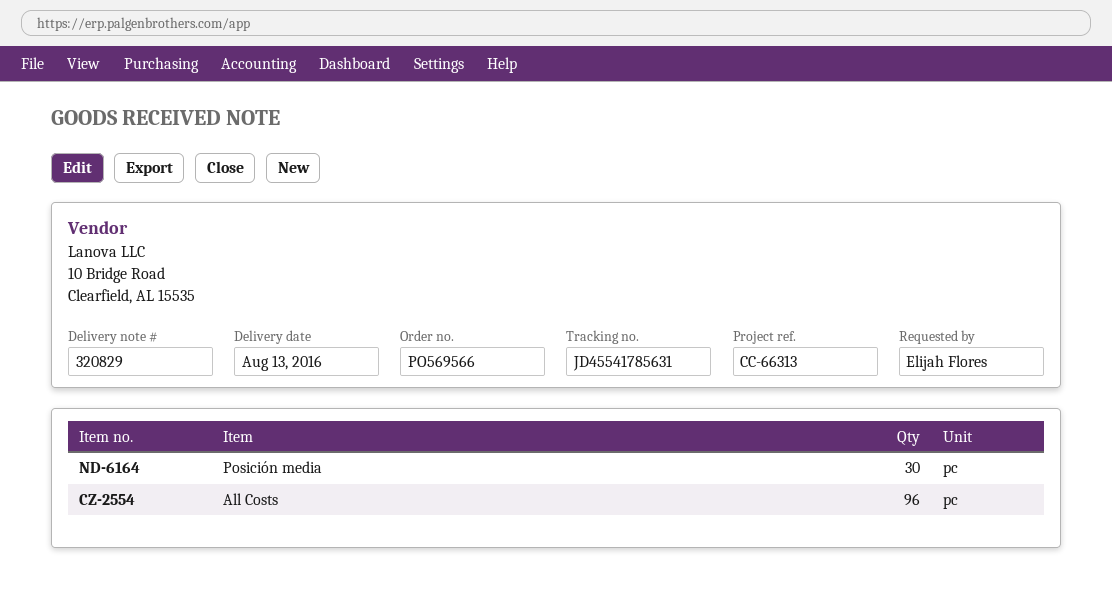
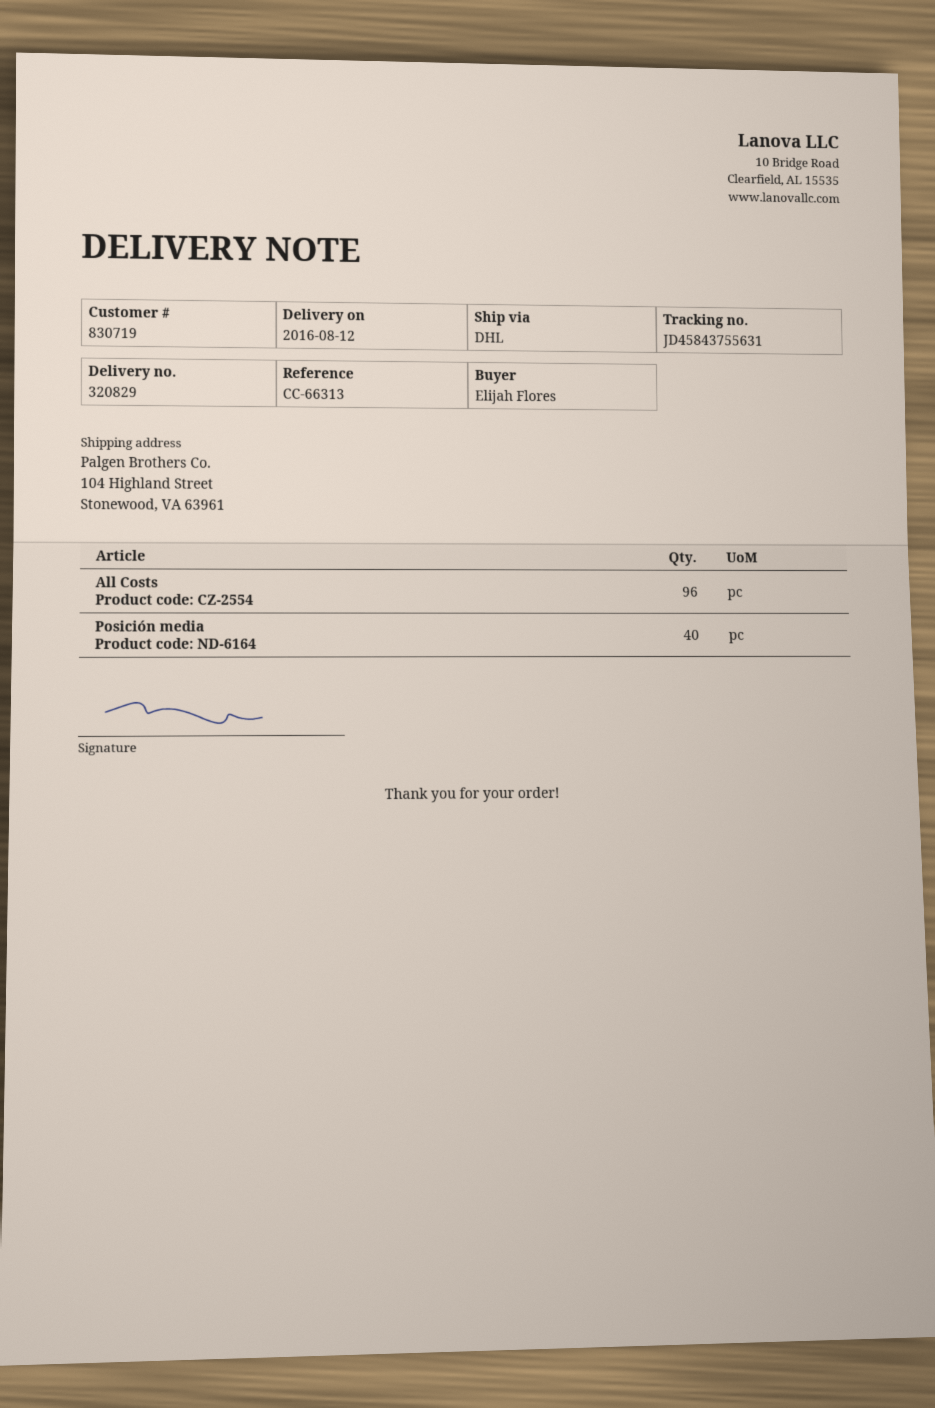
delivery date: 2016-08-13 -> 2016-08-12
tracking number: JD45541785631 -> JD45843755631
Posición media: 30 -> 40

